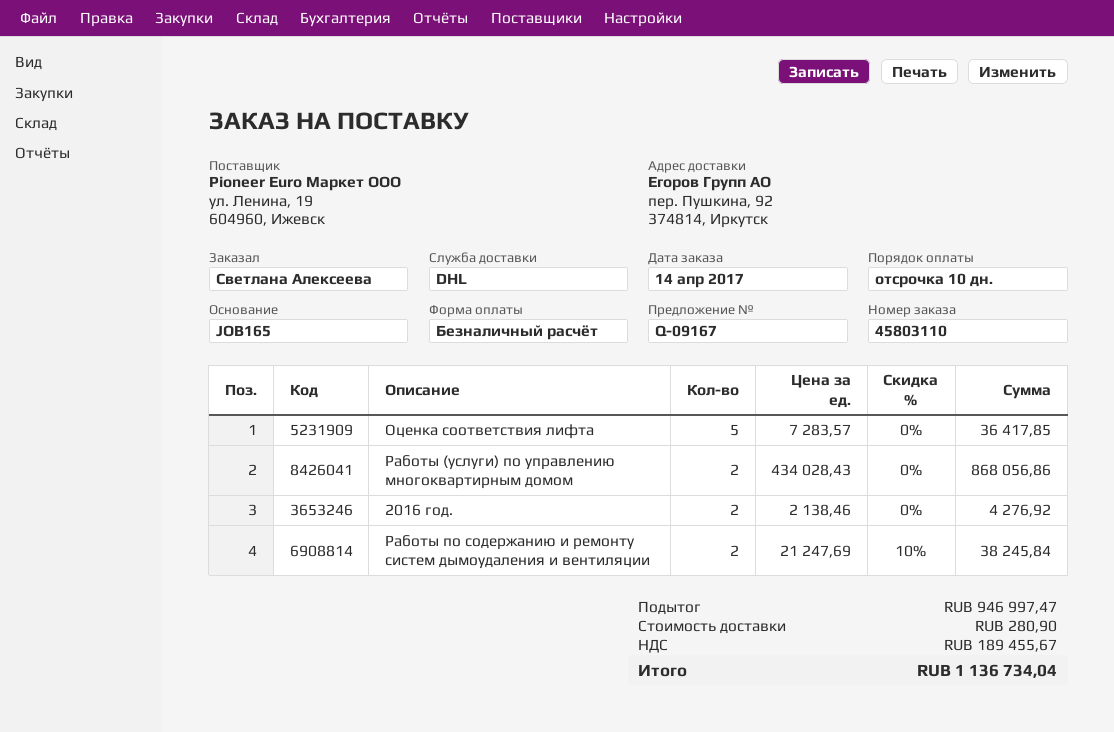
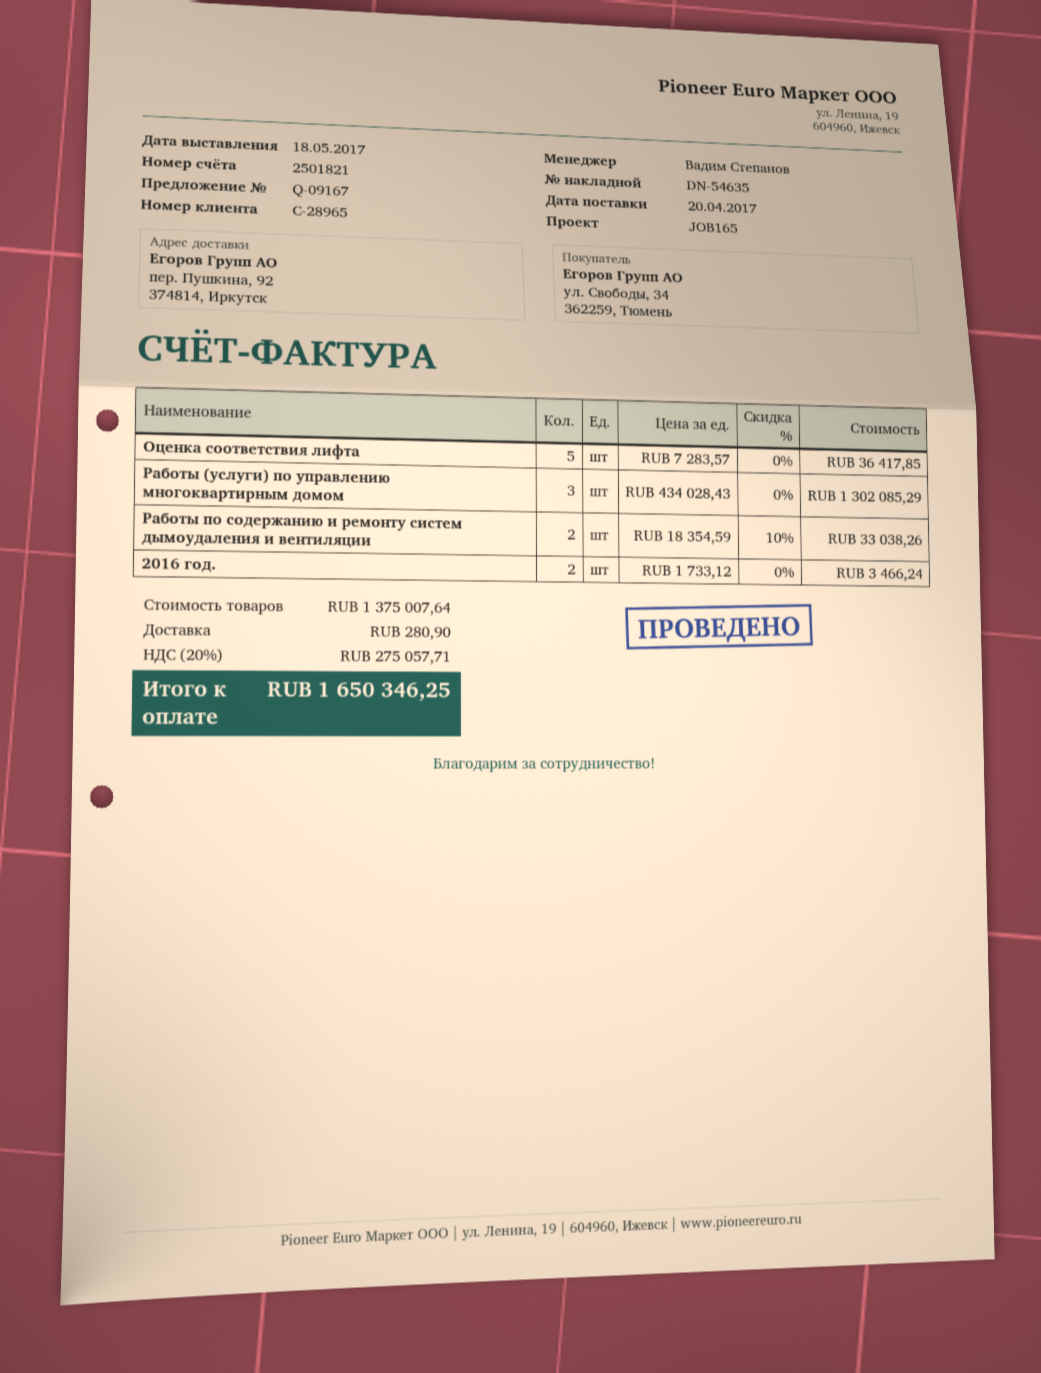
Работы (услуги) по управлению многоквартирным домом: 2 x 434028.43 = 868056.86 -> 3 x 434028.43 = 1302085.29
2016 год.: 2 x 2138.46 = 4276.92 -> 2 x 1733.12 = 3466.24
Работы по содержанию и ремонту систем дымоудаления и вентиляции: 2 x 21247.69 - 10% = 38245.84 -> 2 x 18354.59 - 10% = 33038.26
subtotal: 946997.47 -> 1375007.64
tax: 189455.67 -> 275057.71
total: 1136734.04 -> 1650346.25

